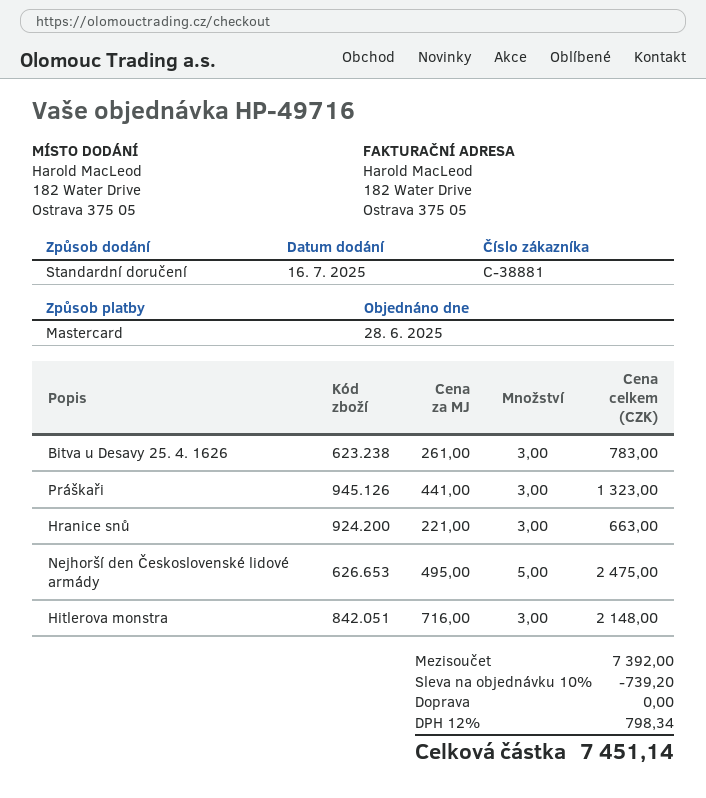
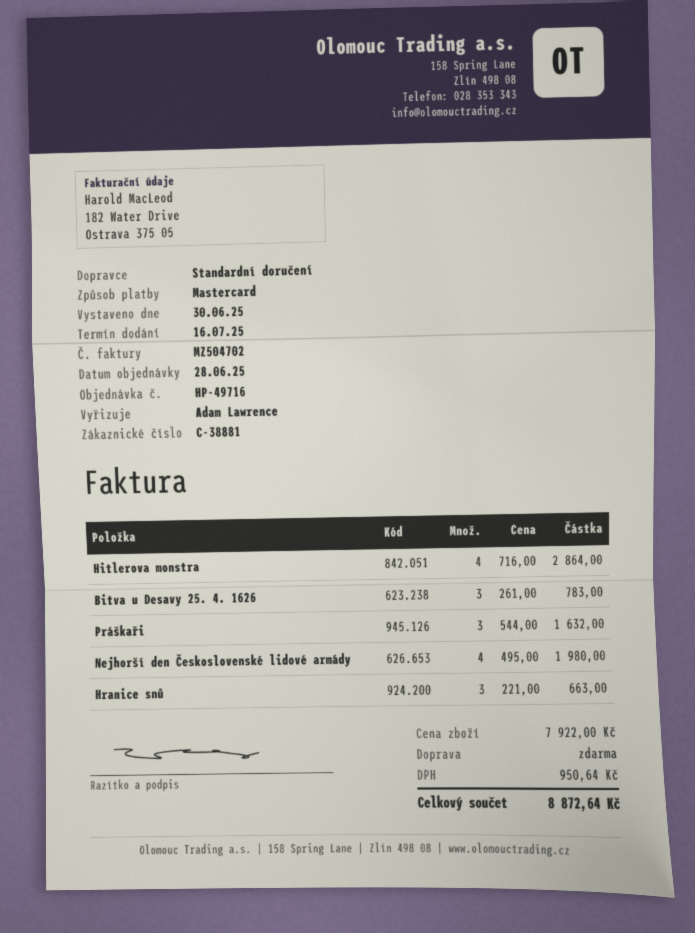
Práškaři: 3 x 441.00 = 1323.00 -> 3 x 544.00 = 1632.00
Nejhorší den Československé lidové armády: 5 x 495.00 = 2475.00 -> 4 x 495.00 = 1980.00
Hitlerova monstra: 3 x 716.00 = 2148.00 -> 4 x 716.00 = 2864.00
subtotal: 7392.00 -> 7922.00
discount: 10% = 739.20 -> none
tax: 798.34 -> 950.64
total: 7451.14 -> 8872.64

